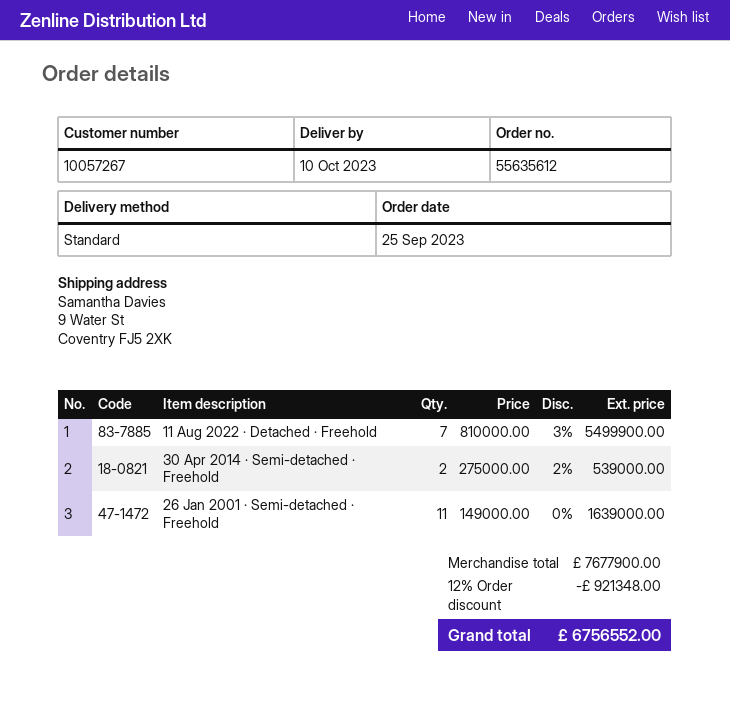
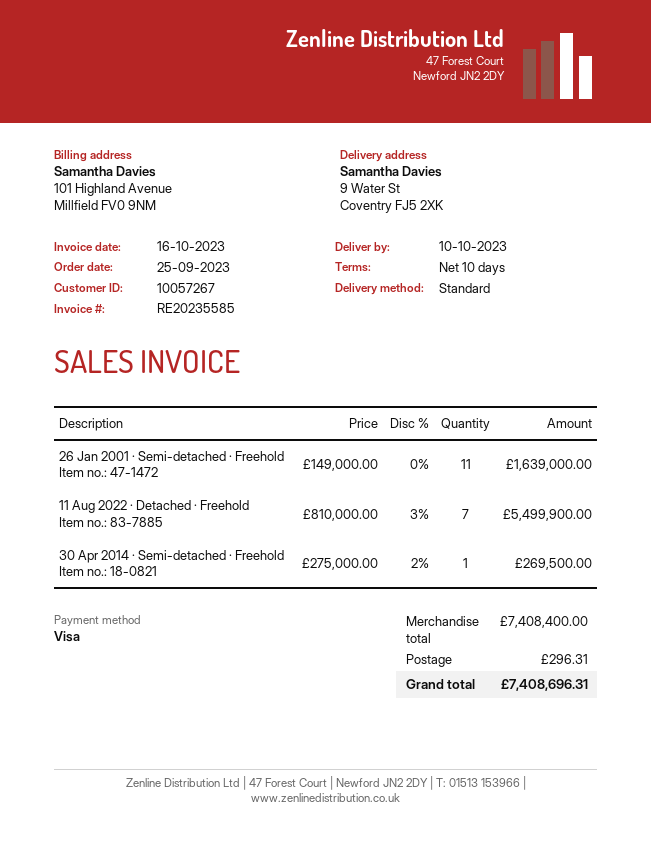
30 Apr 2014 · Semi-detached · Freehold: 2 x 275000.00 - 2% = 539000.00 -> 1 x 275000.00 - 2% = 269500.00
subtotal: 7677900.00 -> 7408400.00
discount: 12% = 921348.00 -> none
shipping: none -> 296.31
total: 6756552.00 -> 7408696.31

